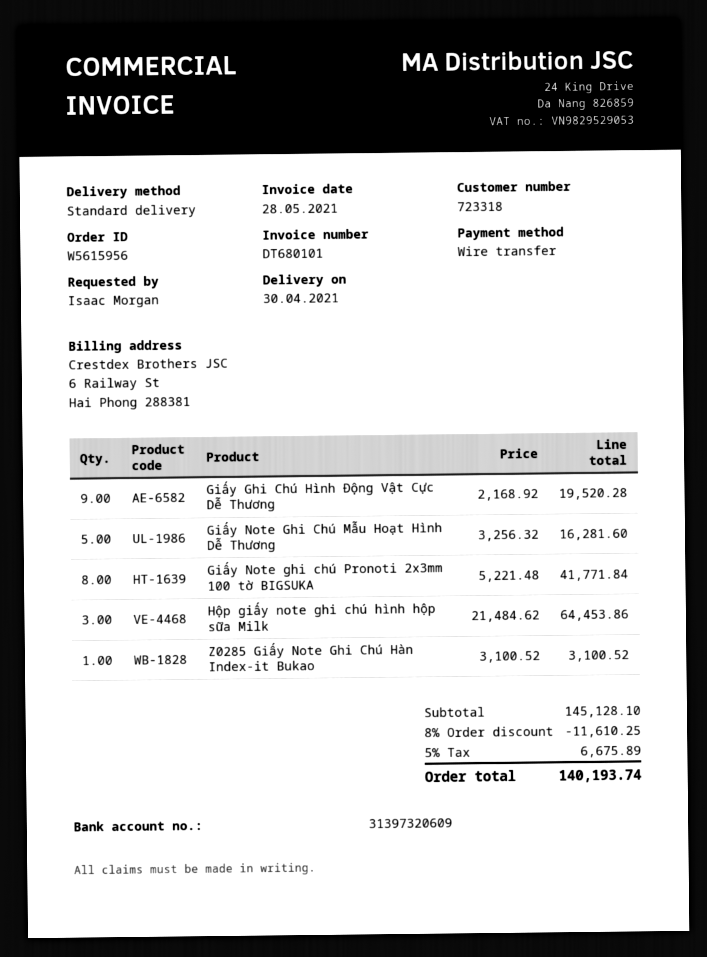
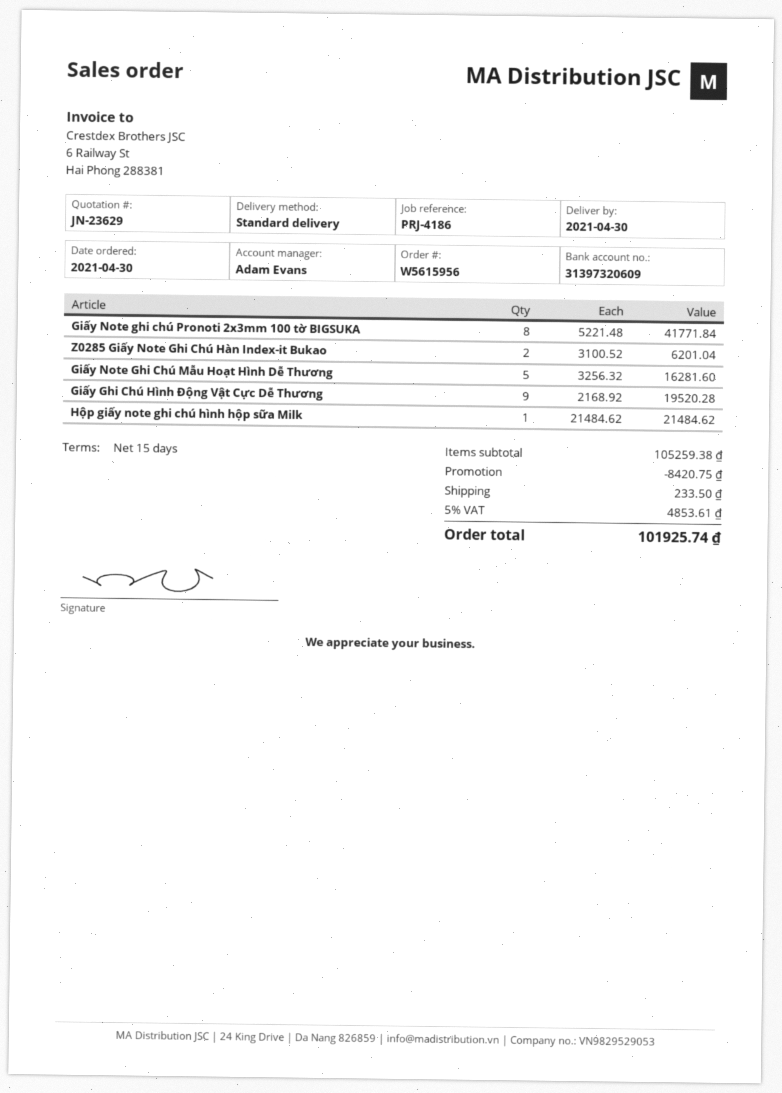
Hộp giấy note ghi chú hình hộp sữa Milk: 3 x 21484.62 = 64453.86 -> 1 x 21484.62 = 21484.62
Z0285 Giấy Note Ghi Chú Hàn Index-it Bukao: 1 x 3100.52 = 3100.52 -> 2 x 3100.52 = 6201.04
subtotal: 145128.10 -> 105259.38
discount: 11610.25 -> 8420.75
shipping: none -> 233.50
tax: 5% = 6675.89 -> 5% = 4853.61
total: 140193.74 -> 101925.74

